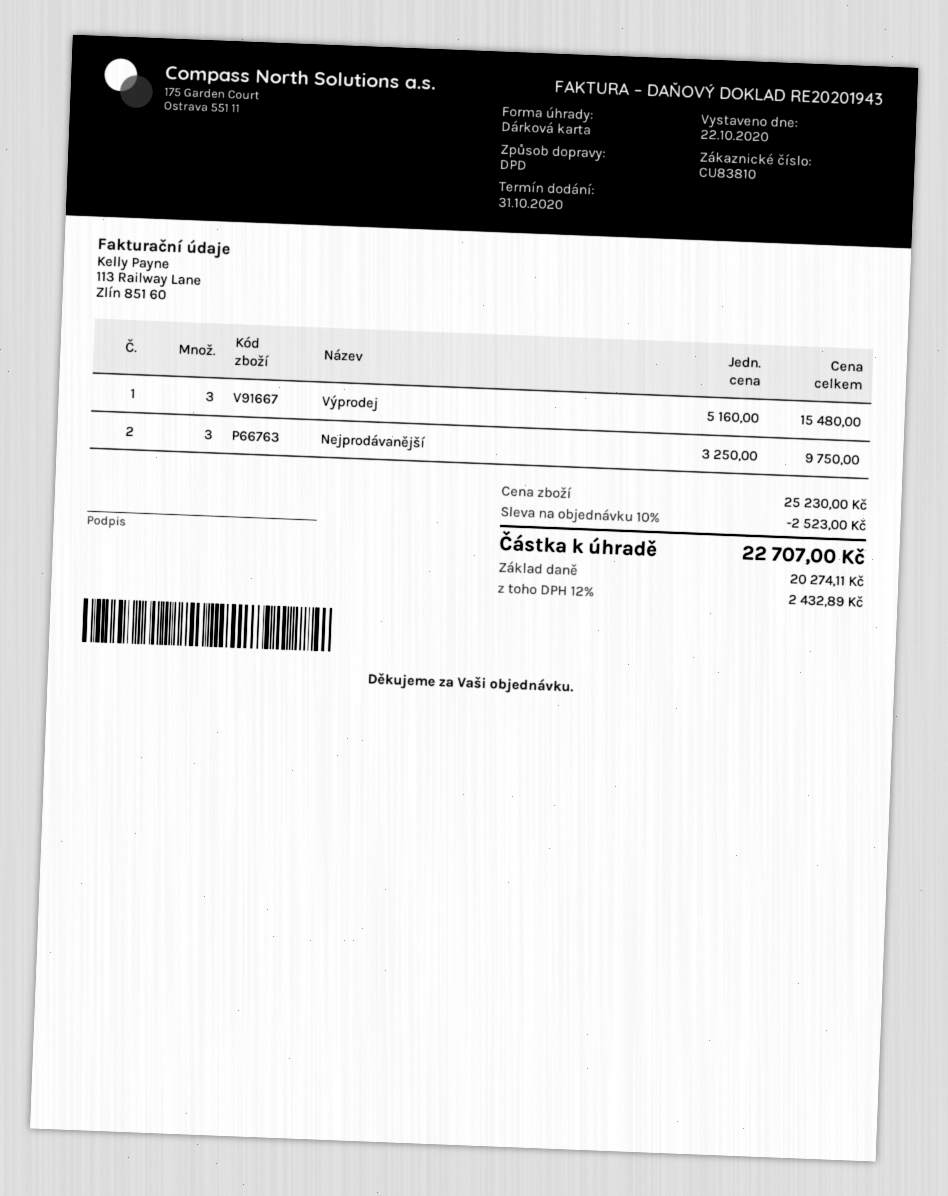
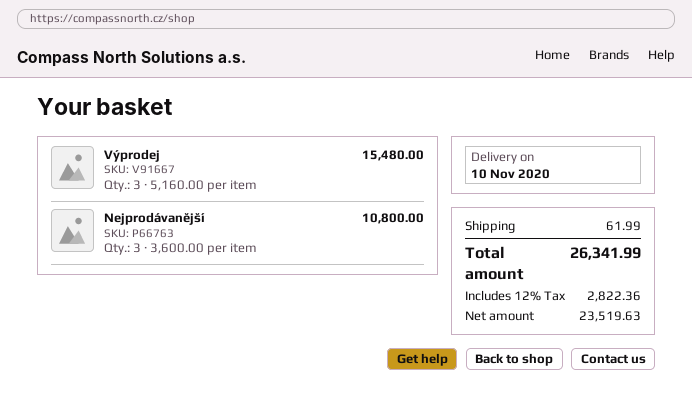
delivery date: 2020-10-31 -> 2020-11-10
Nejprodávanější: 3 x 3250.00 = 9750.00 -> 3 x 3600.00 = 10800.00
discount: 10% = 2523.00 -> none
shipping: none -> 61.99
net: 20274.11 -> 23519.63
tax: 12% = 2432.89 -> 12% = 2822.36
total: 22707.00 -> 26341.99

